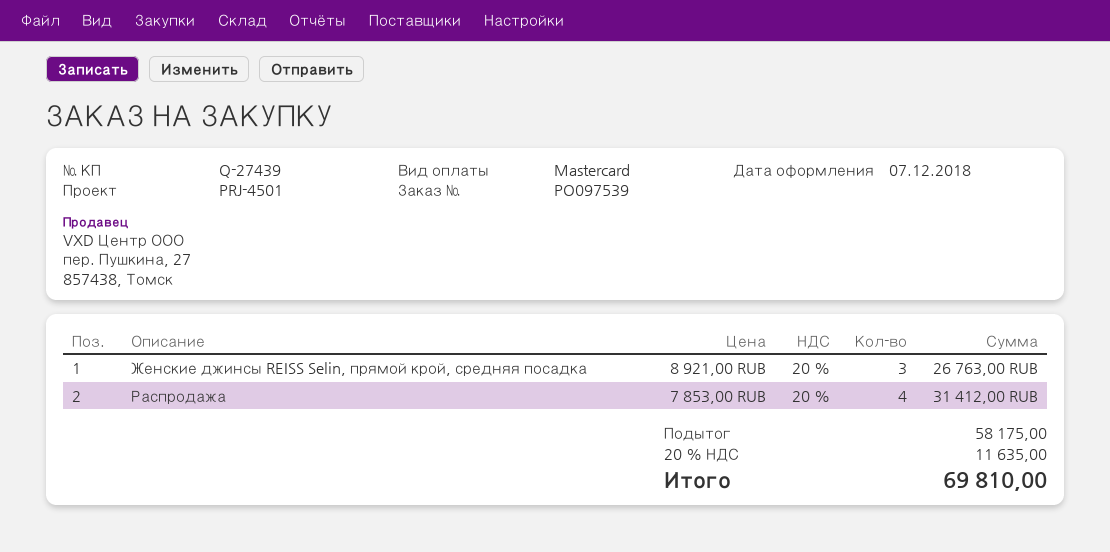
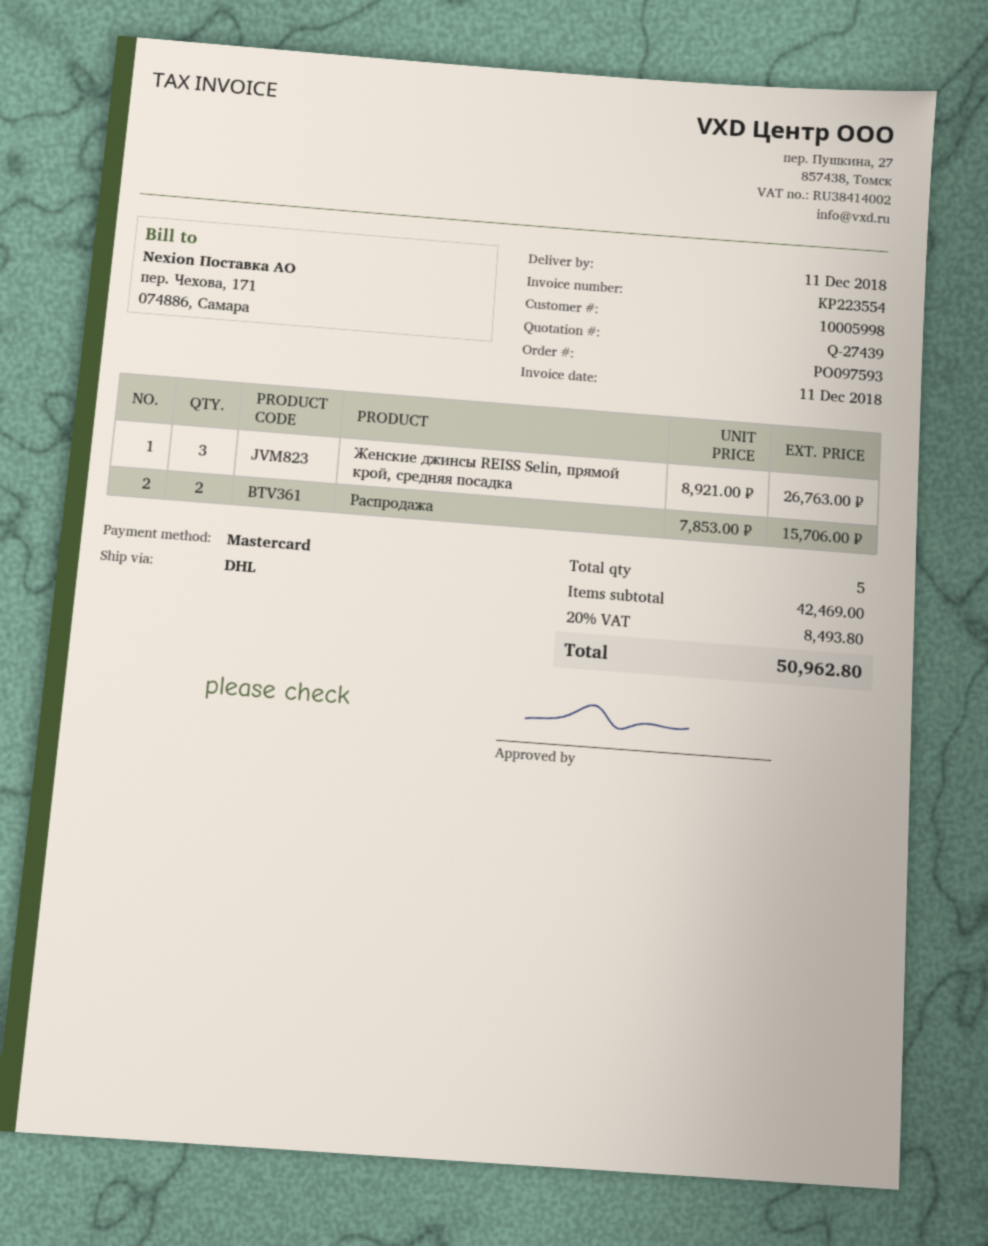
order number: PO097539 -> PO097593
Распродажа: 4 x 7853.00 = 31412.00 -> 2 x 7853.00 = 15706.00
subtotal: 58175.00 -> 42469.00
tax: 20% = 11635.00 -> 20% = 8493.80
total: 69810.00 -> 50962.80

